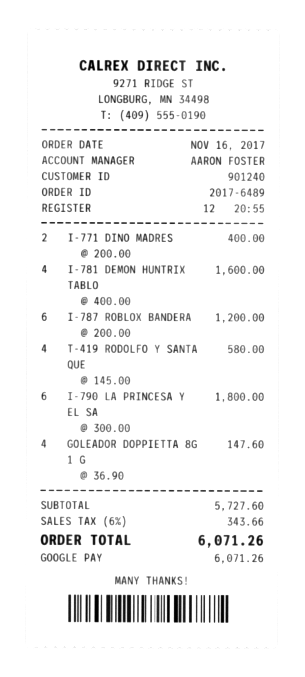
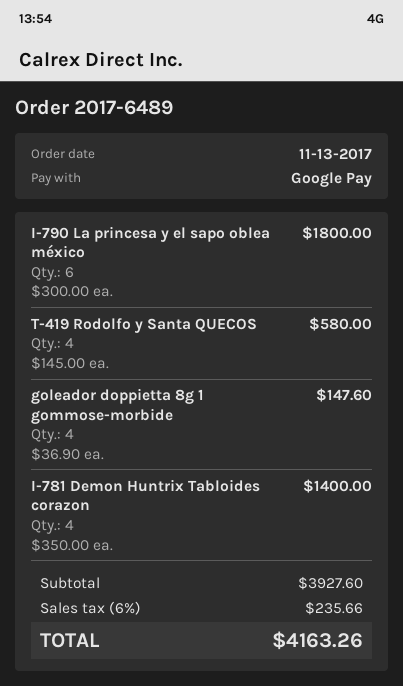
order date: 2017-11-16 -> 2017-11-13
I-771 DINO MADRES: 2 x 200.00 = 400.00 -> none
I-781 DEMON HUNTRIX TABLO: 4 x 400.00 = 1600.00 -> 4 x 350.00 = 1400.00
I-787 ROBLOX BANDERA: 6 x 200.00 = 1200.00 -> none
subtotal: 5727.60 -> 3927.60
tax: 6% = 343.66 -> 6% = 235.66
total: 6071.26 -> 4163.26

